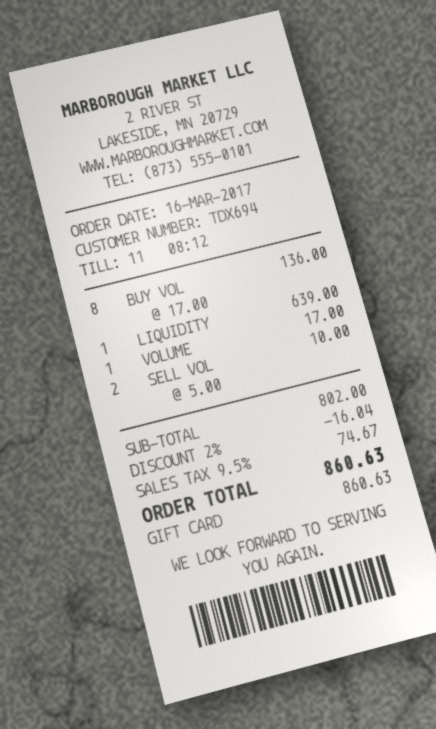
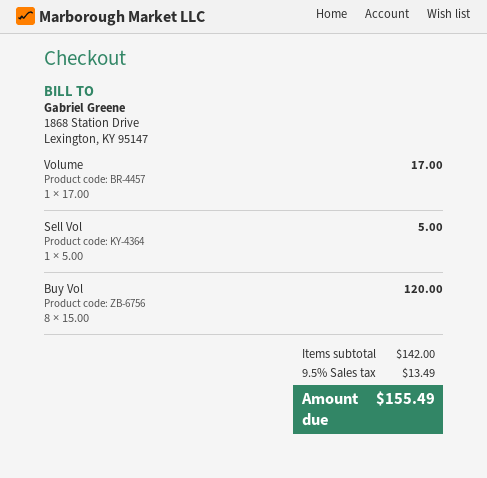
BUY VOL: 8 x 17.00 = 136.00 -> 8 x 15.00 = 120.00
LIQUIDITY: 1 x 639.00 = 639.00 -> none
SELL VOL: 2 x 5.00 = 10.00 -> 1 x 5.00 = 5.00
subtotal: 802.00 -> 142.00
discount: 2% = 16.04 -> none
tax: 9.5% = 74.67 -> 9.5% = 13.49
total: 860.63 -> 155.49

